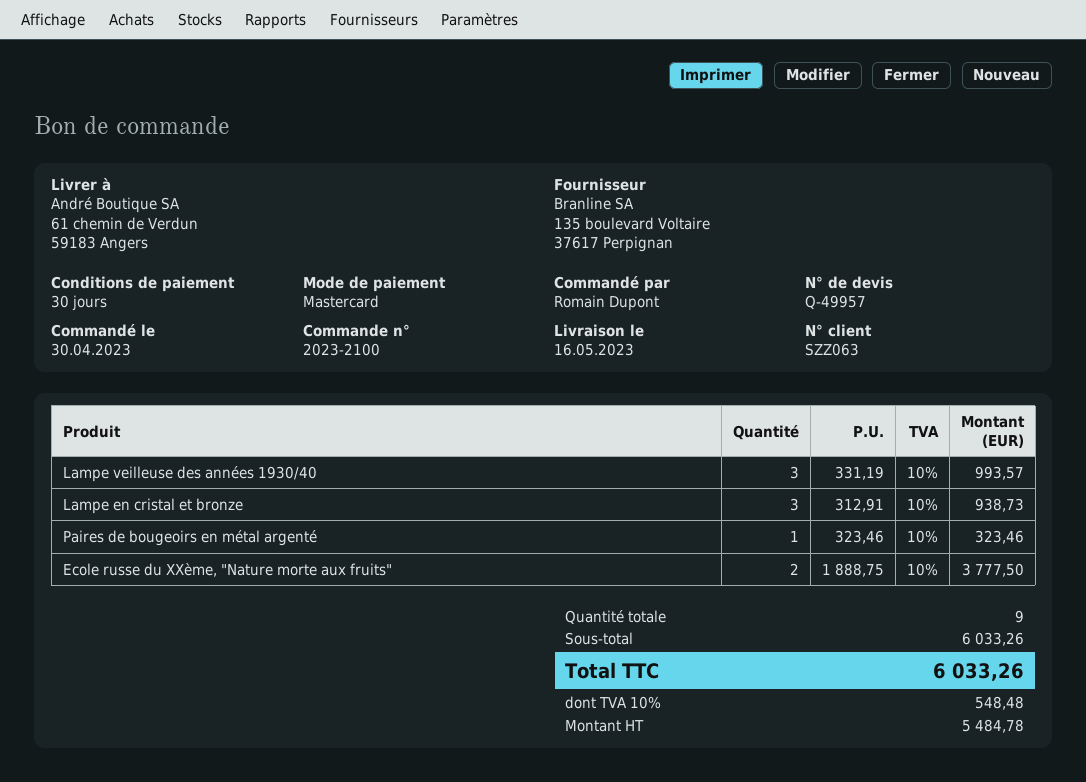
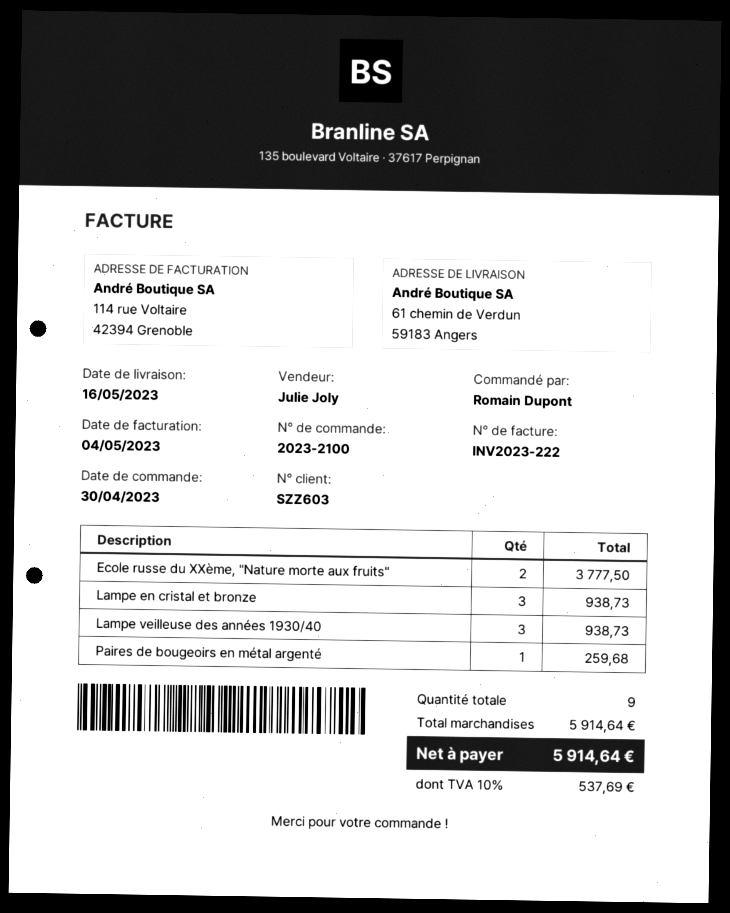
customer number: SZZ063 -> SZZ603
Lampe veilleuse des années 1930/40: 3 for 993.57 -> 3 for 938.73
Paires de bougeoirs en métal argenté: 1 for 323.46 -> 1 for 259.68
subtotal: 6033.26 -> 5914.64
tax: 10% = 548.48 -> 10% = 537.69
total: 6033.26 -> 5914.64

